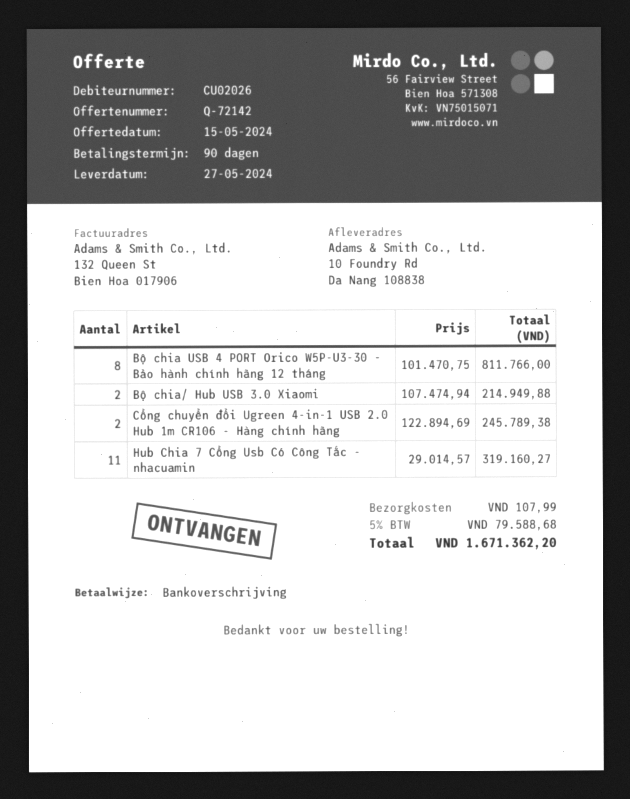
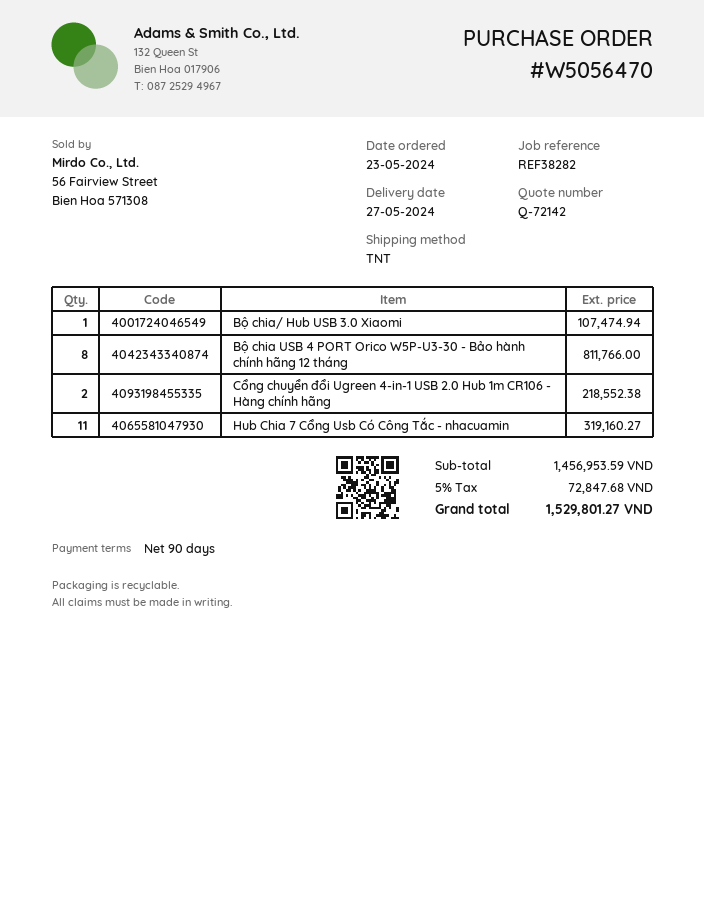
Bộ chia/ Hub USB 3.0 Xiaomi: 2 for 214949.88 -> 1 for 107474.94
Cổng chuyển đổi Ugreen 4-in-1 USB 2.0 Hub 1m CR106 - Hàng chính hãng: 2 for 245789.38 -> 2 for 218552.38
shipping: 107.99 -> none
tax: 5% = 79588.68 -> 5% = 72847.68
total: 1671362.20 -> 1529801.27

